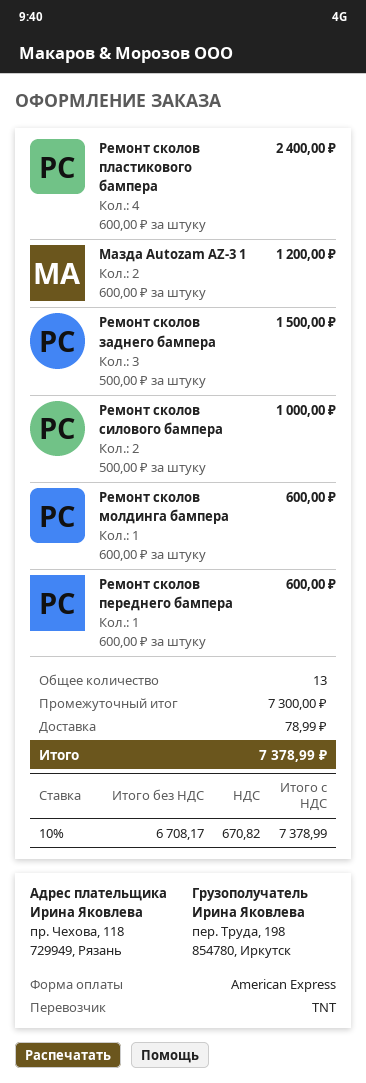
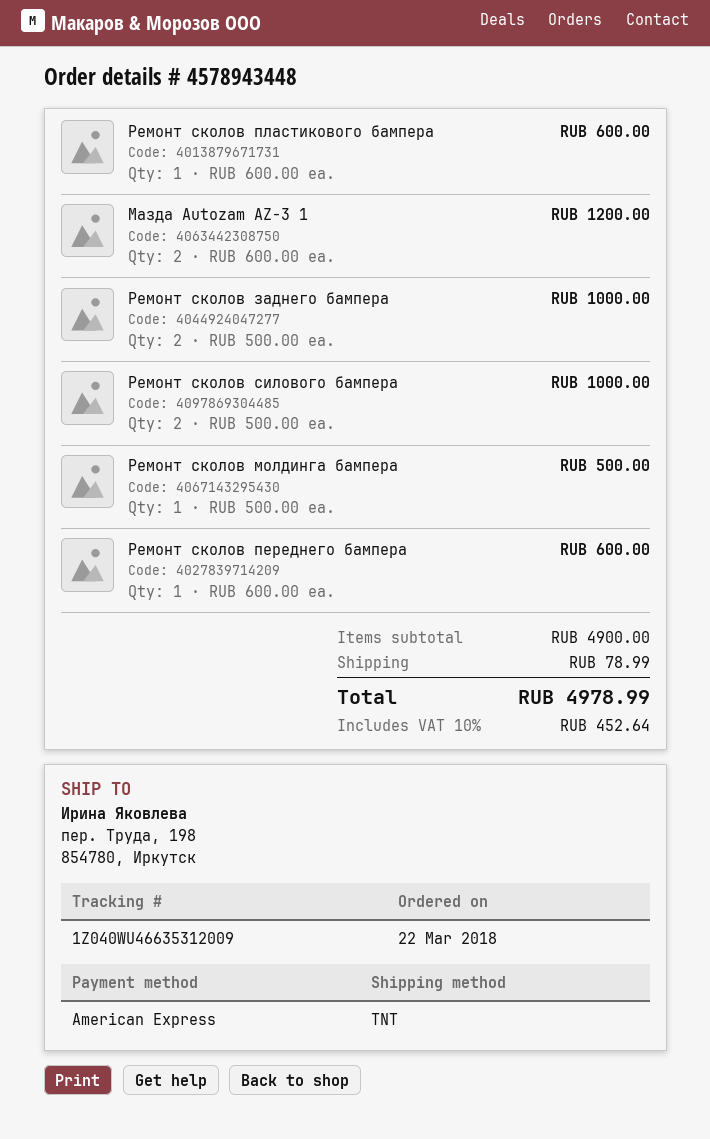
Ремонт сколов пластикового бампера: 4 x 600.00 = 2400.00 -> 1 x 600.00 = 600.00
Ремонт сколов заднего бампера: 3 x 500.00 = 1500.00 -> 2 x 500.00 = 1000.00
Ремонт сколов молдинга бампера: 1 x 600.00 = 600.00 -> 1 x 500.00 = 500.00
subtotal: 7300.00 -> 4900.00
tax: 10% = 670.82 -> 10% = 452.64
total: 7378.99 -> 4978.99

